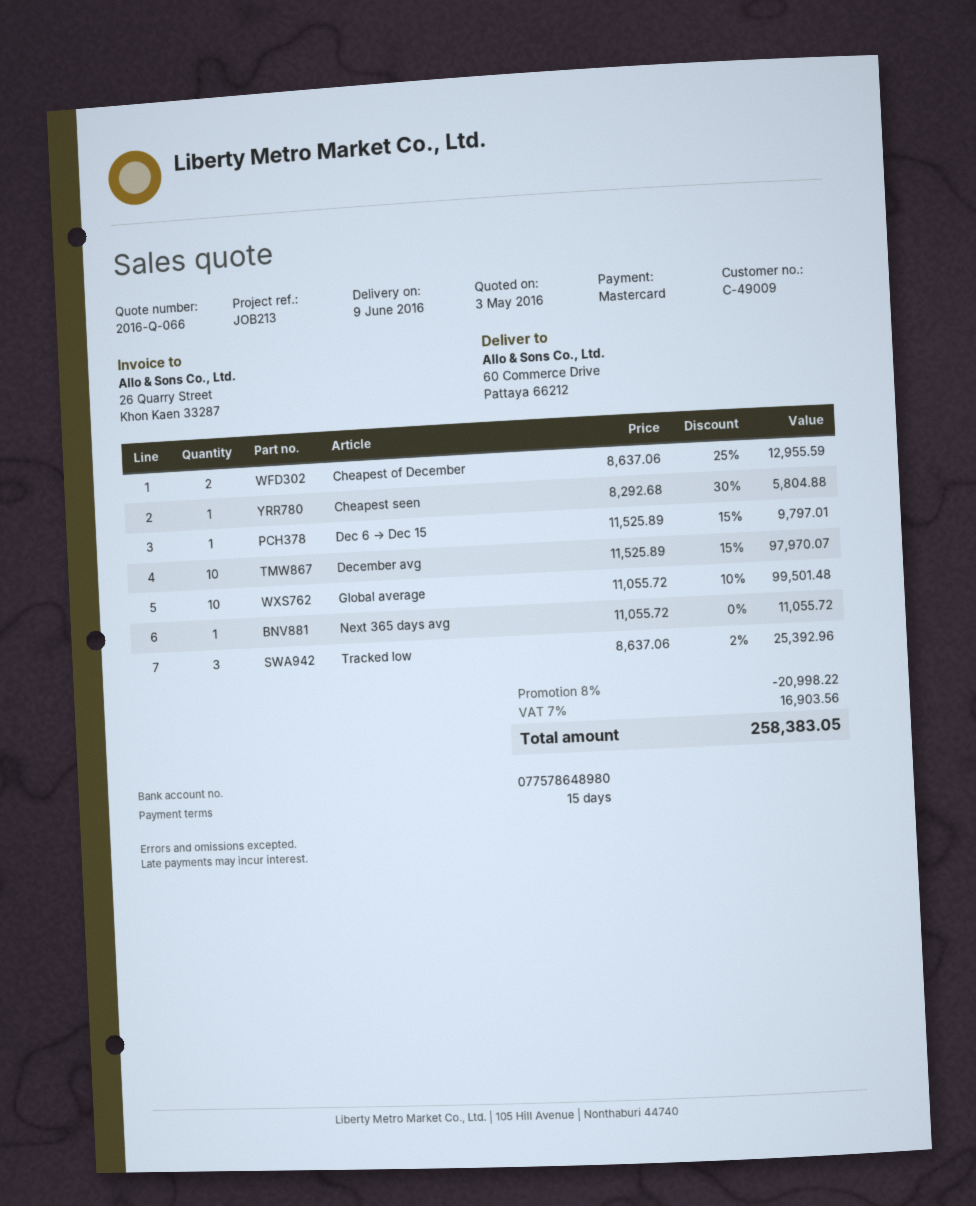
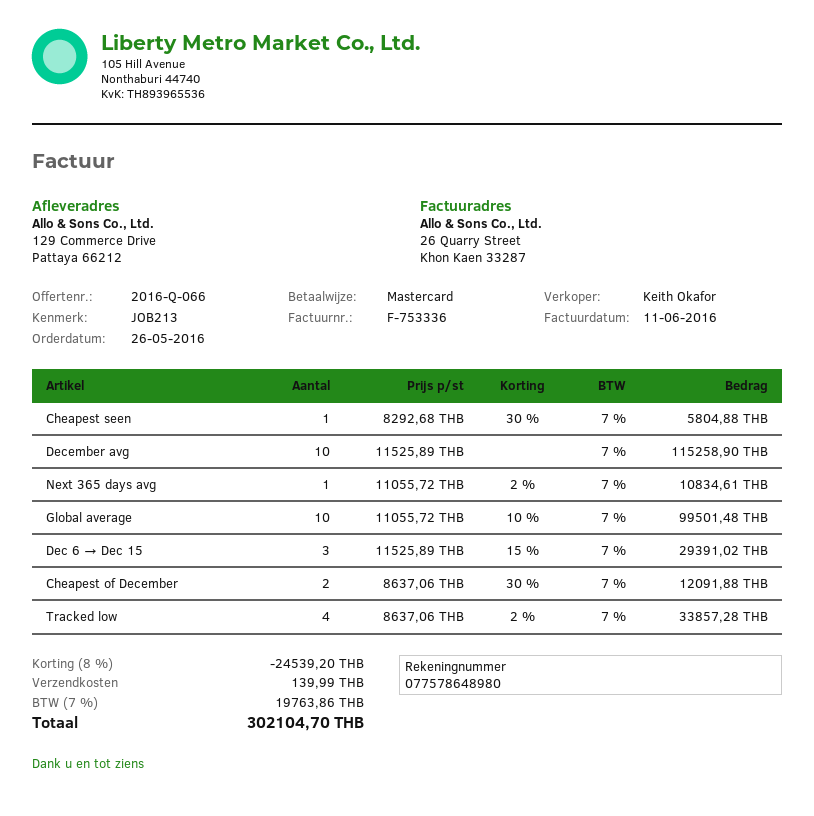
ship to: 60 Commerce Drive, Pattaya 66212 -> 129 Commerce Drive, Pattaya 66212
Cheapest of December: 2 x 8637.06 - 25% = 12955.59 -> 2 x 8637.06 - 30% = 12091.88
Dec 6 → Dec 15: 1 x 11525.89 - 15% = 9797.01 -> 3 x 11525.89 - 15% = 29391.02
December avg: 10 x 11525.89 - 15% = 97970.07 -> 10 x 11525.89 = 115258.90
Next 365 days avg: 1 x 11055.72 = 11055.72 -> 1 x 11055.72 - 2% = 10834.61
Tracked low: 3 x 8637.06 - 2% = 25392.96 -> 4 x 8637.06 - 2% = 33857.28
discount: 8% = 20998.22 -> 8% = 24539.20
shipping: none -> 139.99
tax: 7% = 16903.56 -> 7% = 19763.86
total: 258383.05 -> 302104.70

